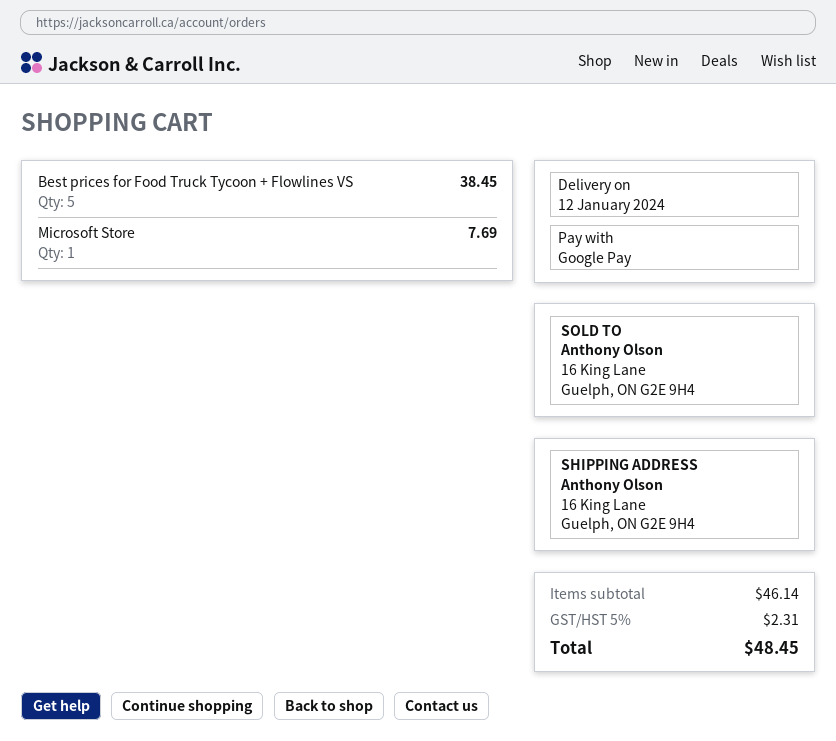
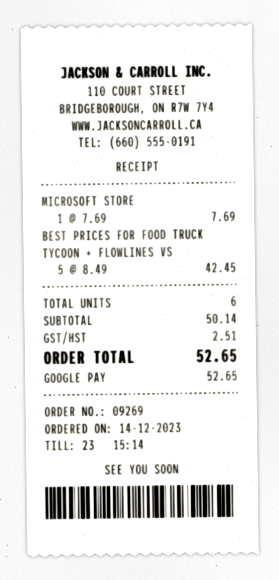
Best prices for Food Truck Tycoon + Flowlines VS: 5 for 38.45 -> 5 for 42.45
subtotal: 46.14 -> 50.14
tax: 2.31 -> 2.51
total: 48.45 -> 52.65

